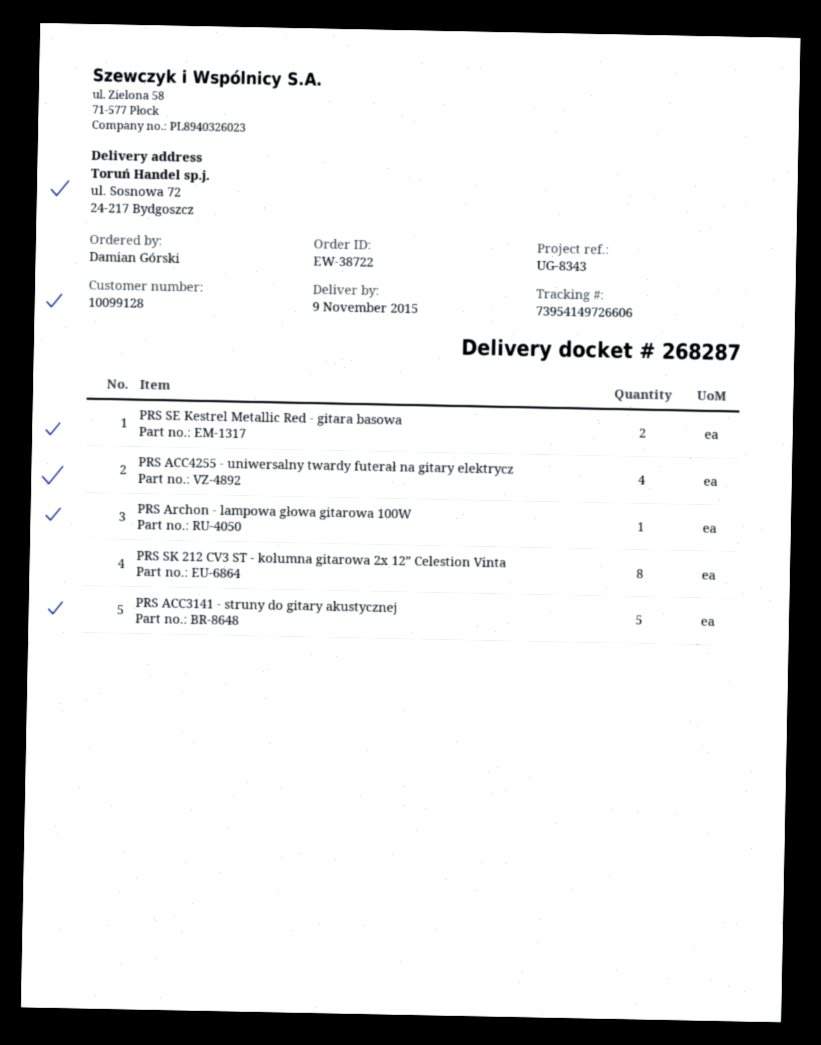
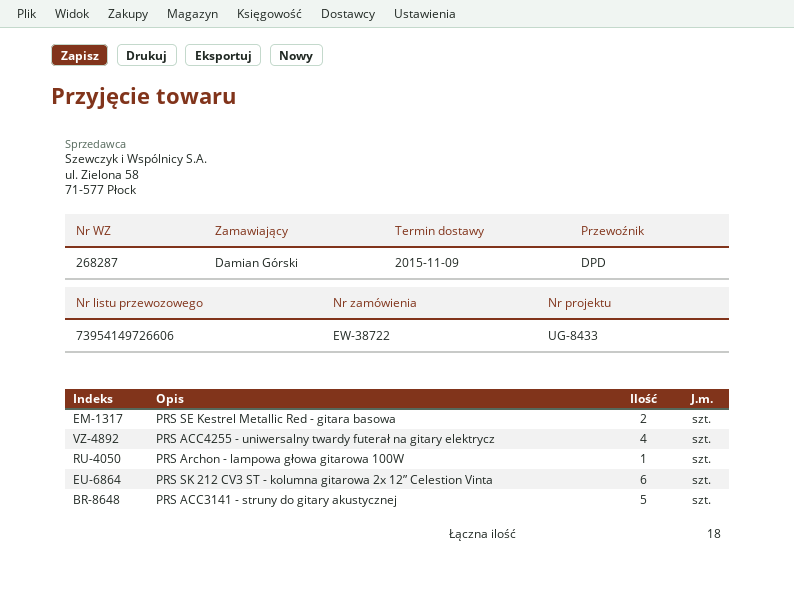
reference: UG-8343 -> UG-8433
PRS SK 212 CV3 ST - kolumna gitarowa 2x 12” Celestion Vinta: 8 -> 6

